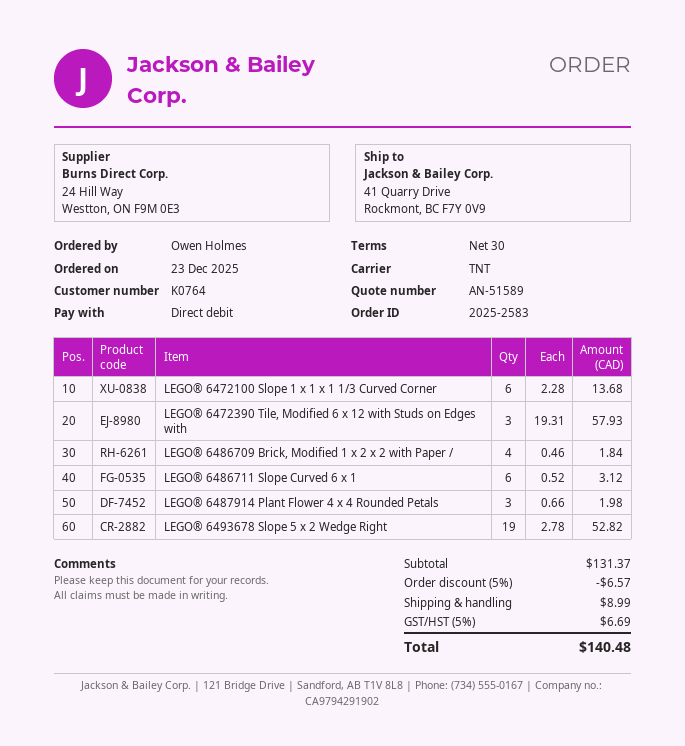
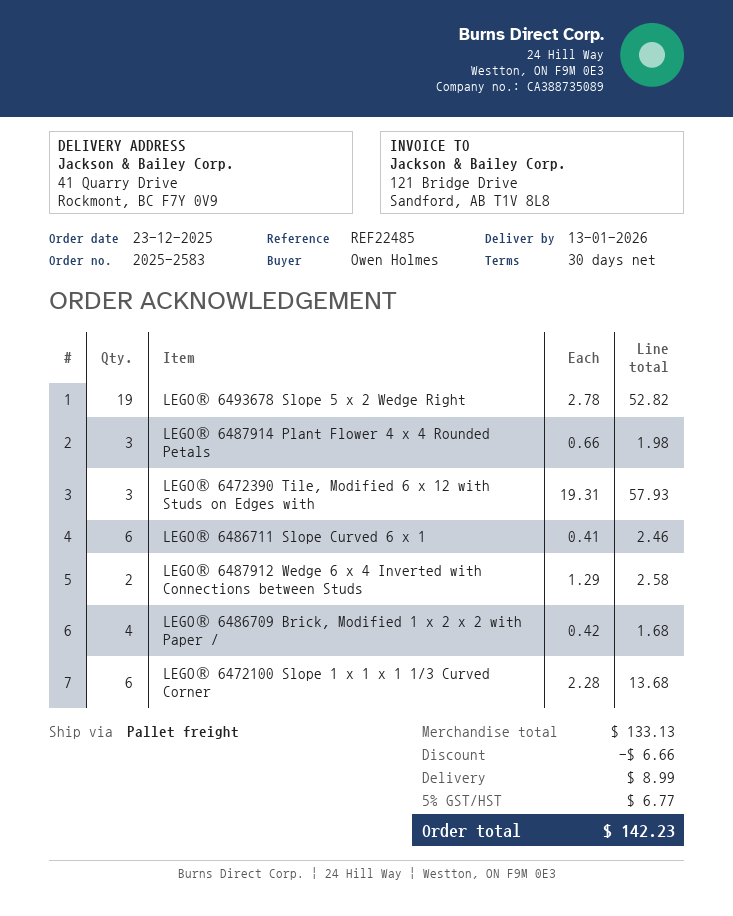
shipping method: TNT -> pallet freight
LEGO® 6486709 Brick, Modified 1 x 2 x 2 with Paper /: 4 x 0.46 = 1.84 -> 4 x 0.42 = 1.68
LEGO® 6486711 Slope Curved 6 x 1: 6 x 0.52 = 3.12 -> 6 x 0.41 = 2.46
LEGO® 6487912 Wedge 6 x 4 Inverted with Connections between Studs: none -> 2 x 1.29 = 2.58
subtotal: 131.37 -> 133.13
discount: 6.57 -> 6.66
tax: 5% = 6.69 -> 5% = 6.77
total: 140.48 -> 142.23

